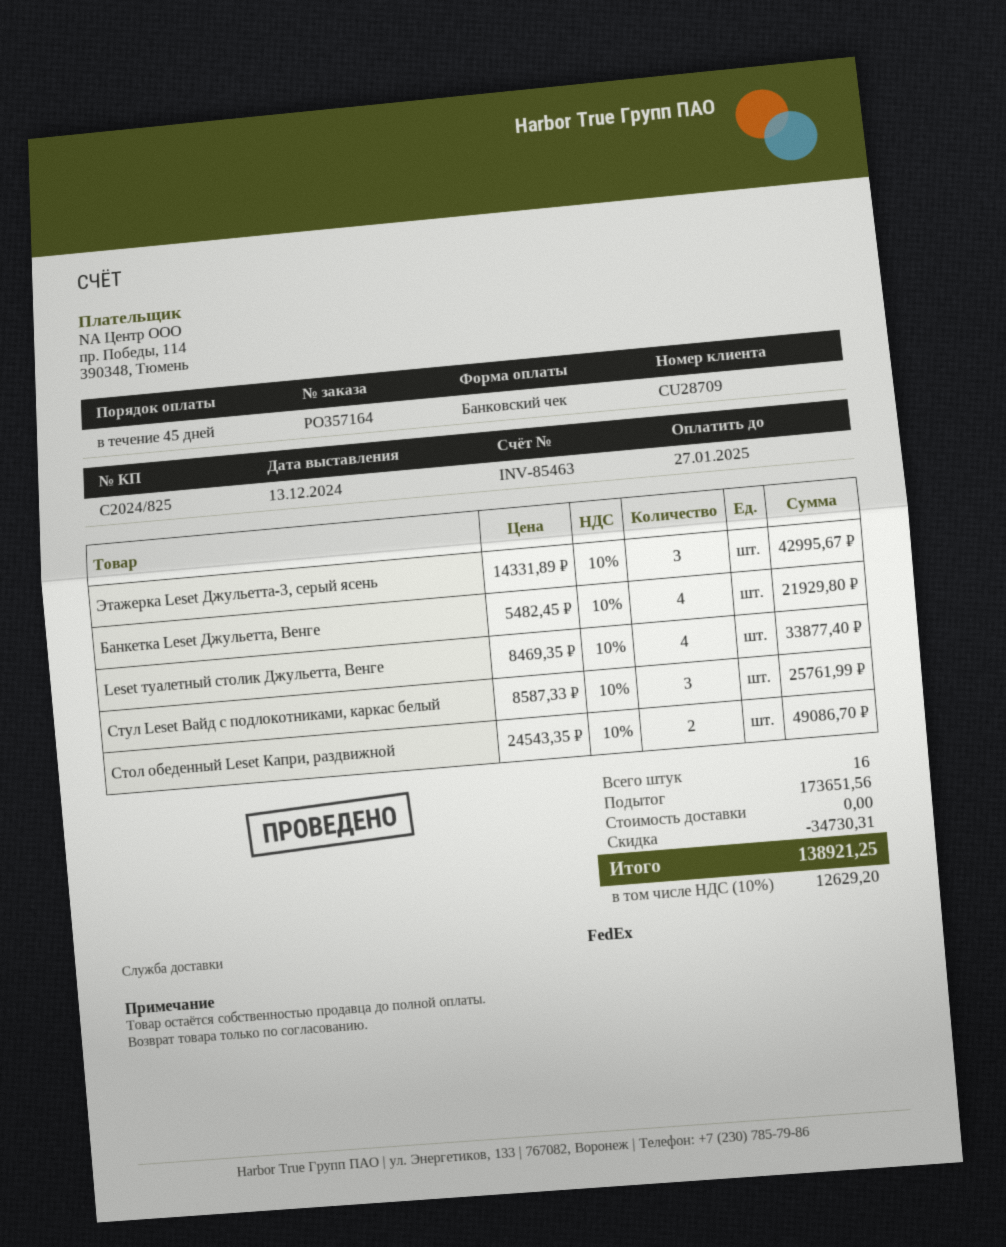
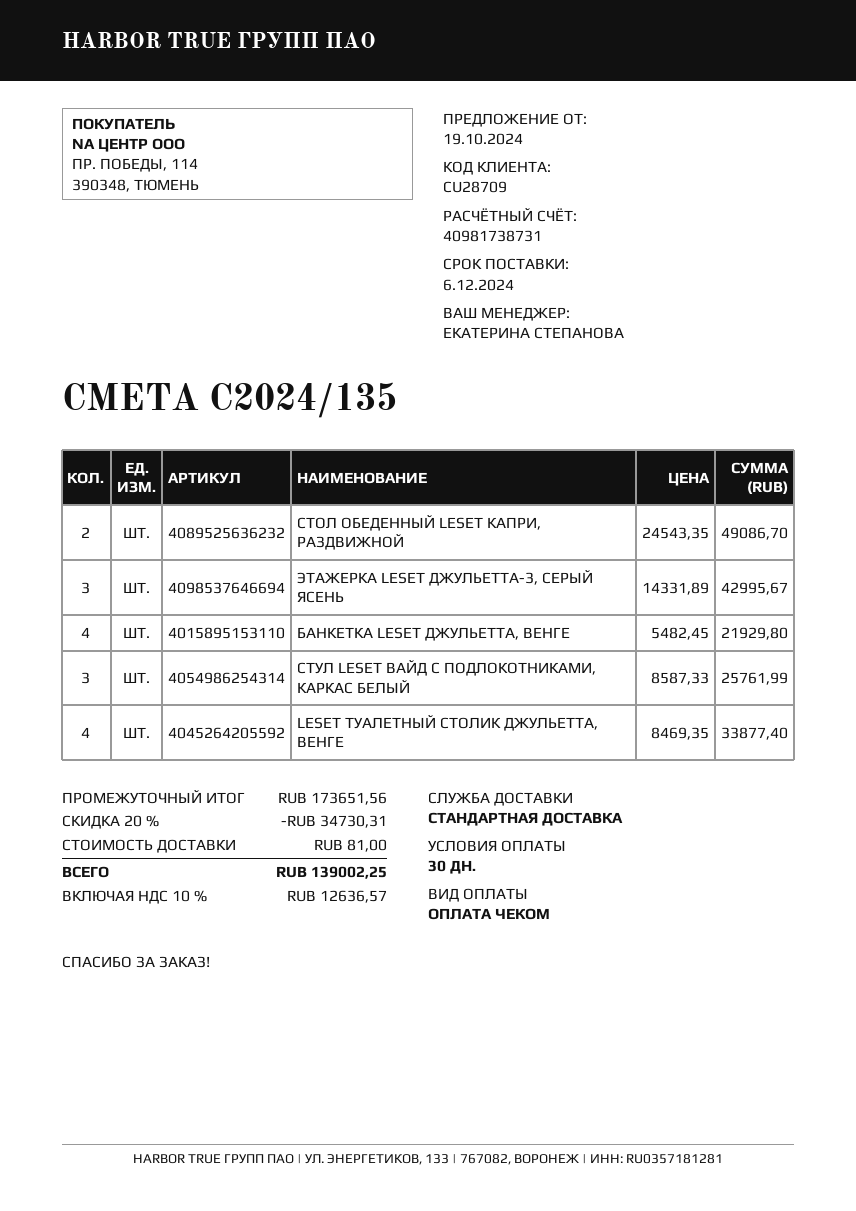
quote number: C2024/825 -> C2024/135
payment terms: 45 days -> 30 days
shipping method: FedEx -> standard
shipping: 0.00 -> 81.00
tax: 10% = 12629.20 -> 10% = 12636.57
total: 138921.25 -> 139002.25

